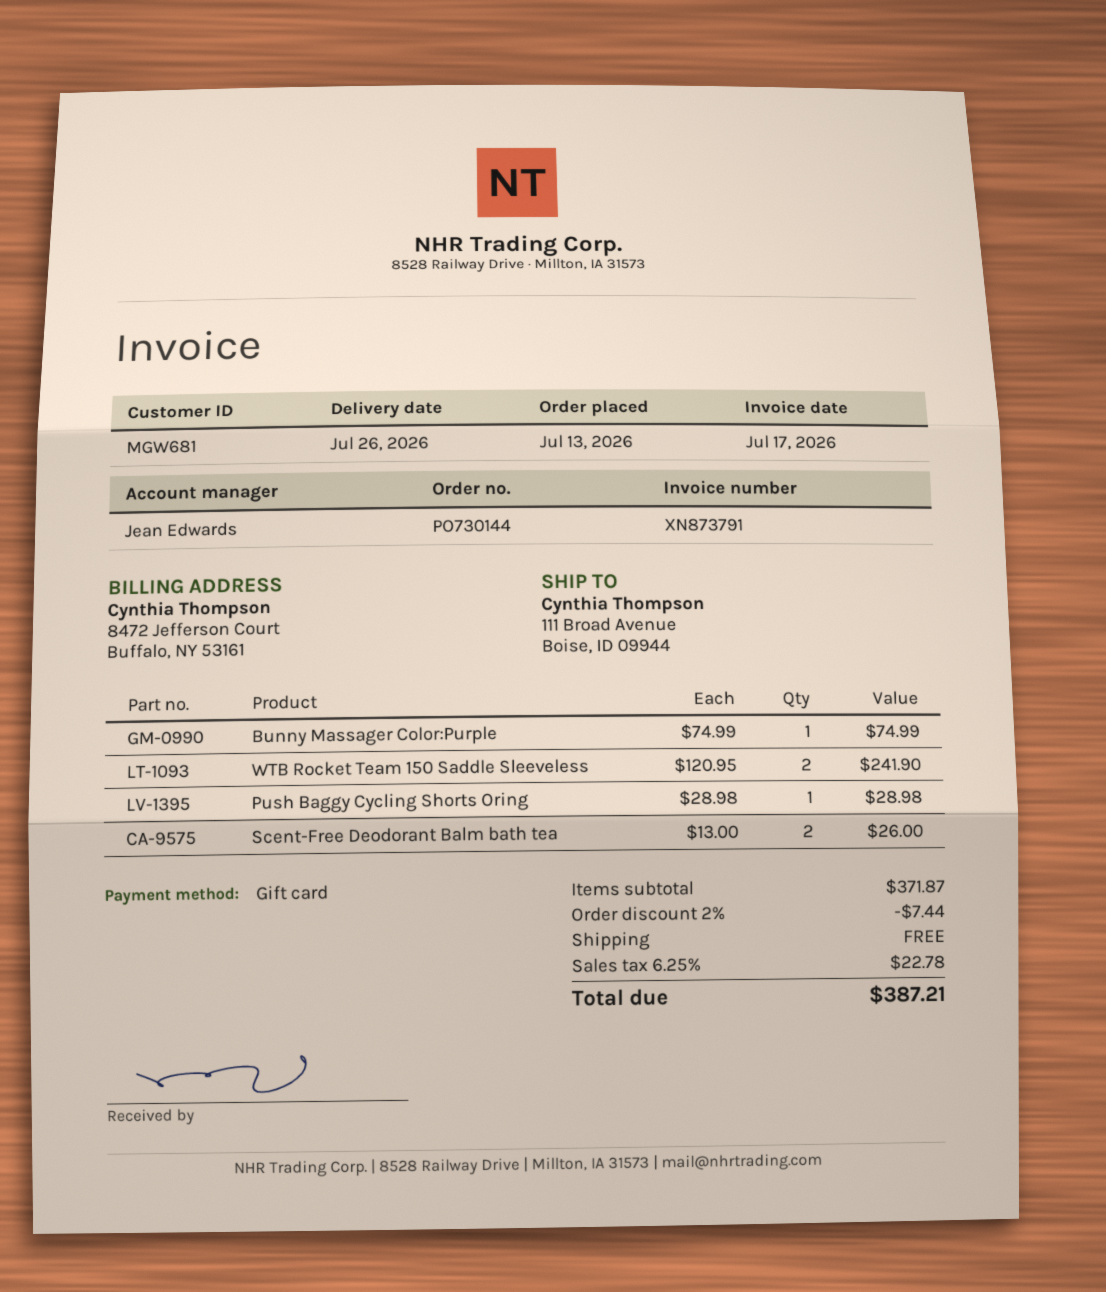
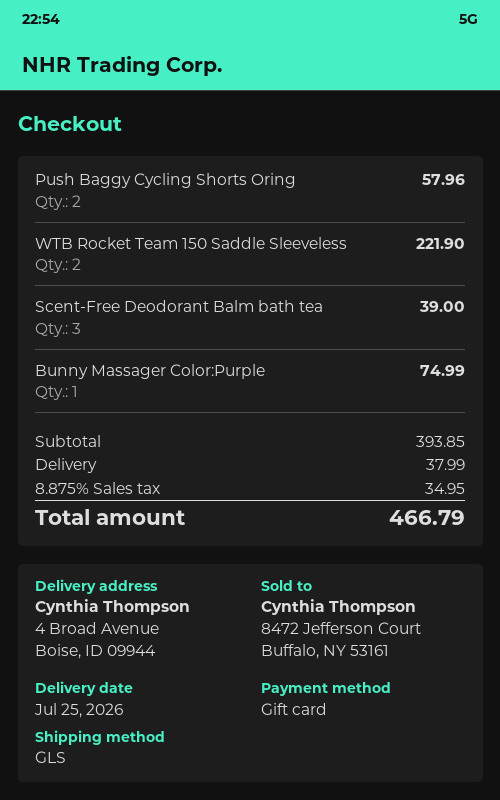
delivery date: 2026-07-26 -> 2026-07-25
ship to: 111 Broad Avenue, Boise, ID 09944 -> 4 Broad Avenue, Boise, ID 09944
WTB Rocket Team 150 Saddle Sleeveless: 2 for 241.90 -> 2 for 221.90
Push Baggy Cycling Shorts Oring: 1 for 28.98 -> 2 for 57.96
Scent-Free Deodorant Balm bath tea: 2 for 26.00 -> 3 for 39.00
subtotal: 371.87 -> 393.85
discount: 2% = 7.44 -> none
shipping: 0.00 -> 37.99
tax: 6.25% = 22.78 -> 8.875% = 34.95
total: 387.21 -> 466.79

